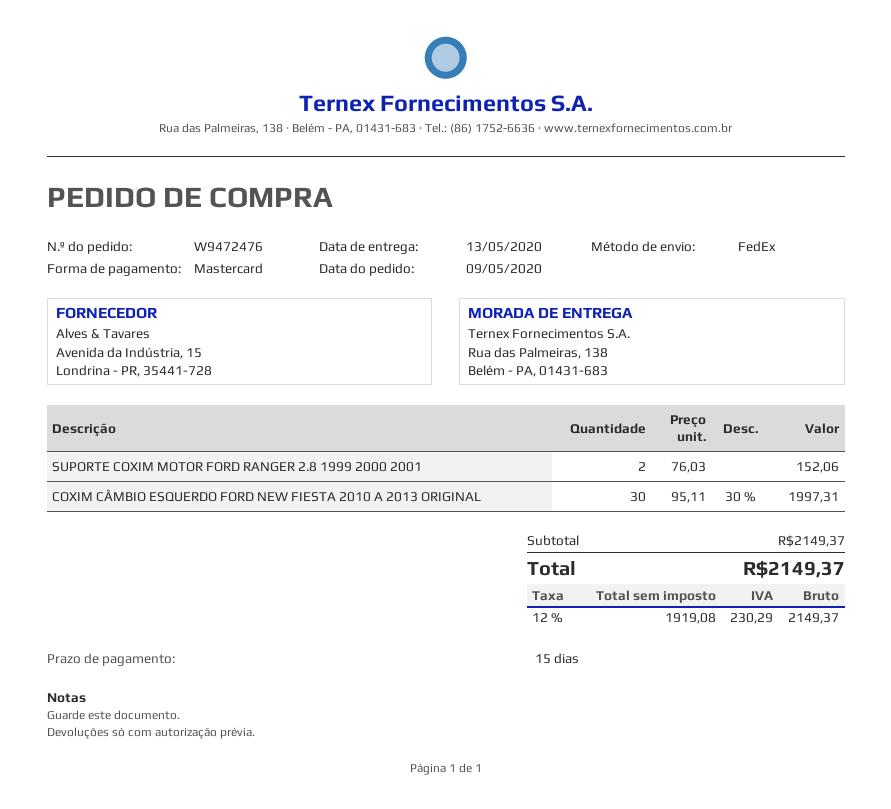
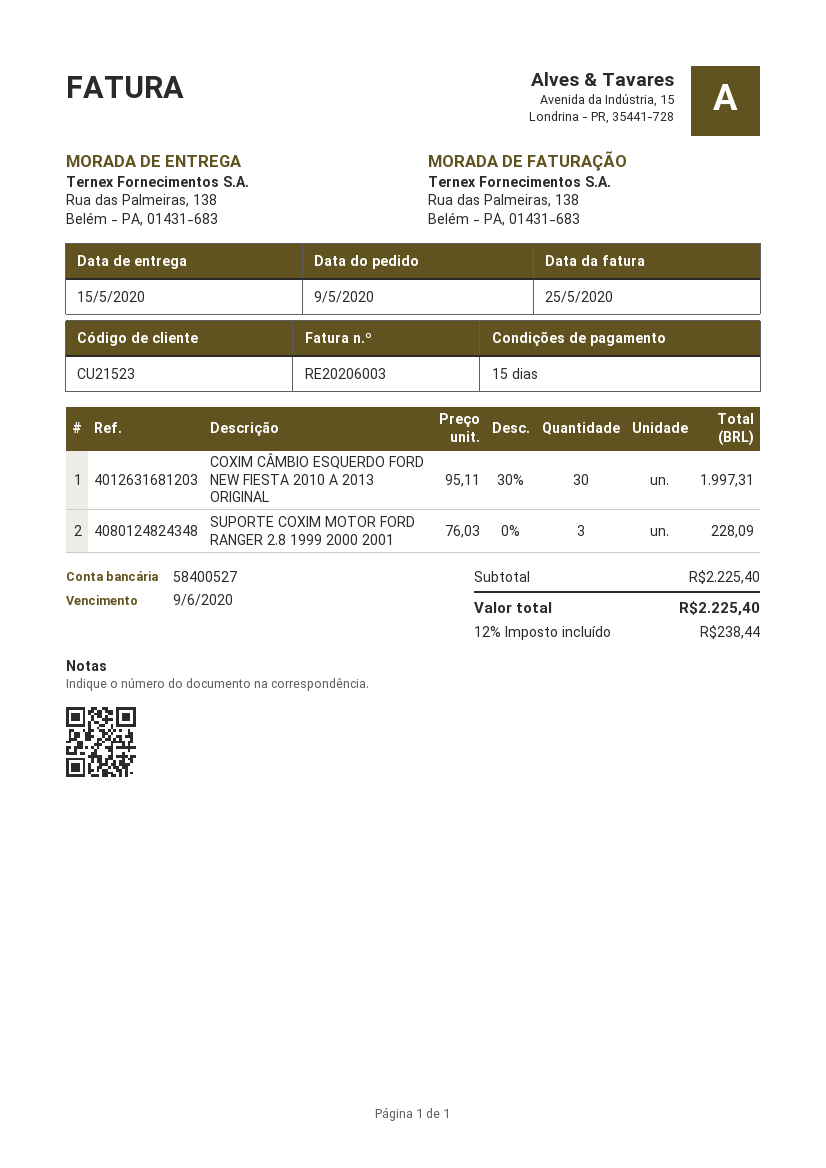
delivery date: 2020-05-13 -> 2020-05-15
SUPORTE COXIM MOTOR FORD RANGER 2.8 1999 2000 2001: 2 x 76.03 = 152.06 -> 3 x 76.03 = 228.09
subtotal: 2149.37 -> 2225.40
tax: 12% = 230.29 -> 12% = 238.44
total: 2149.37 -> 2225.40

